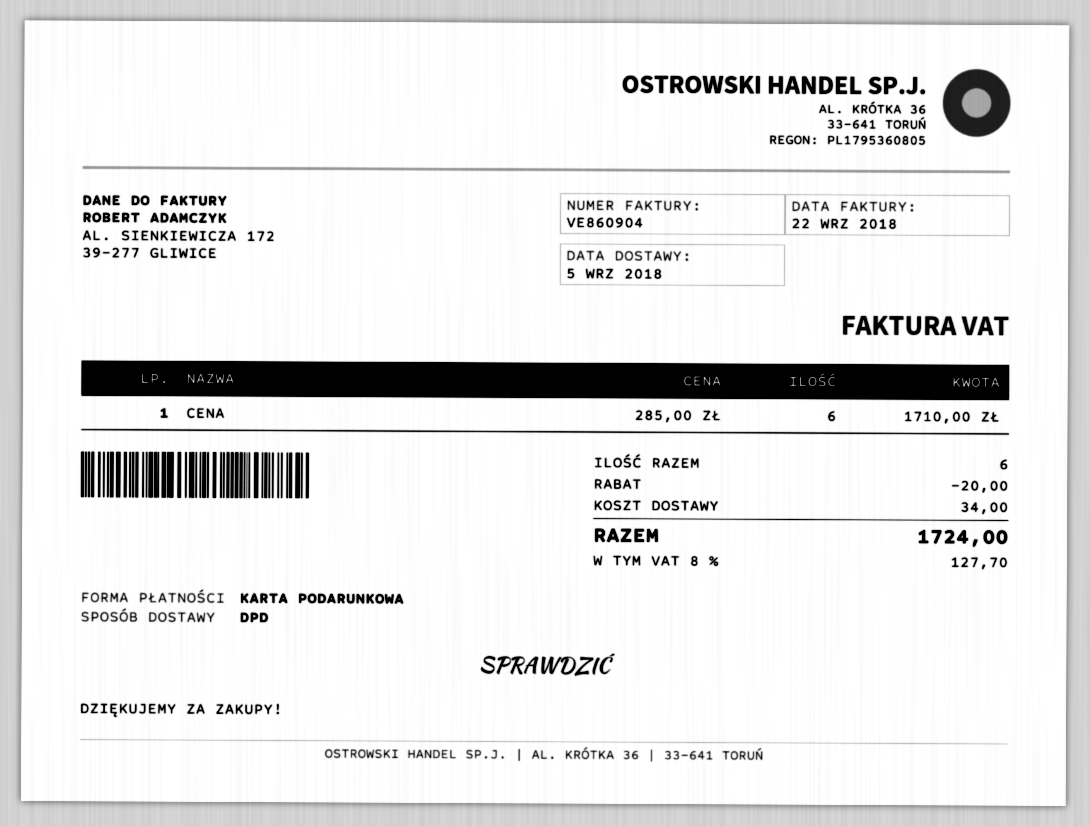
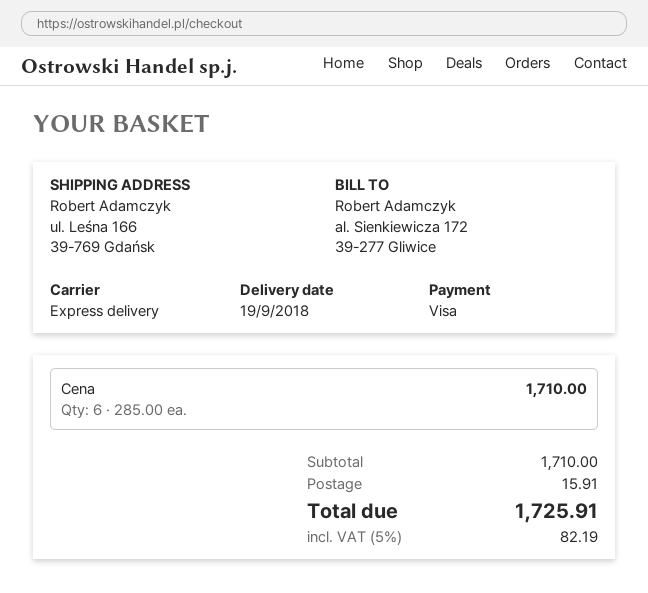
delivery date: 2018-09-05 -> 2018-09-19
payment method: gift card -> Visa
shipping method: DPD -> express
discount: 20.00 -> none
shipping: 34.00 -> 15.91
tax: 8% = 127.70 -> 5% = 82.19
total: 1724.00 -> 1725.91

